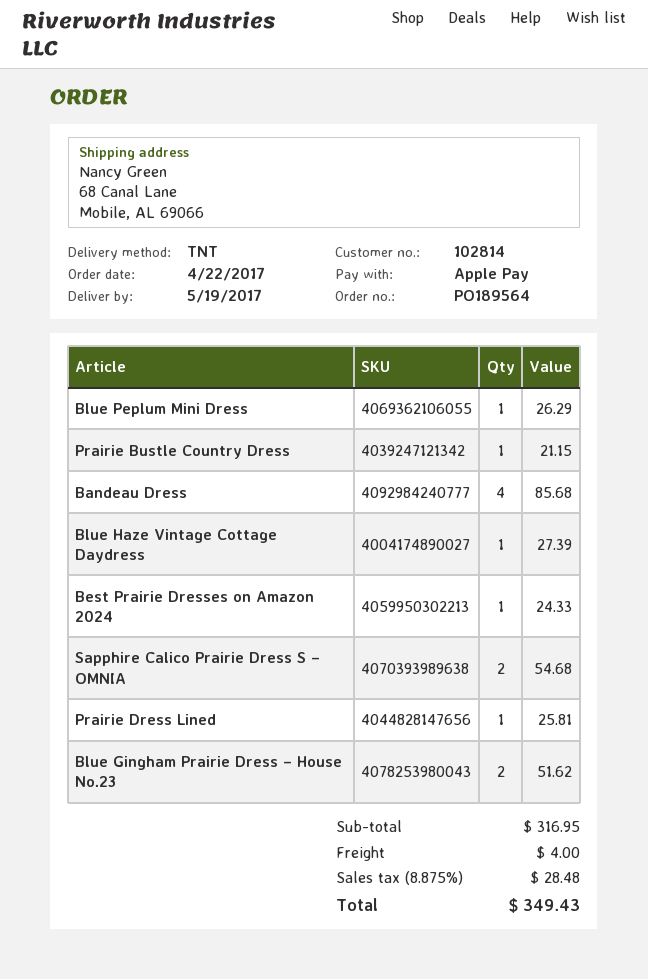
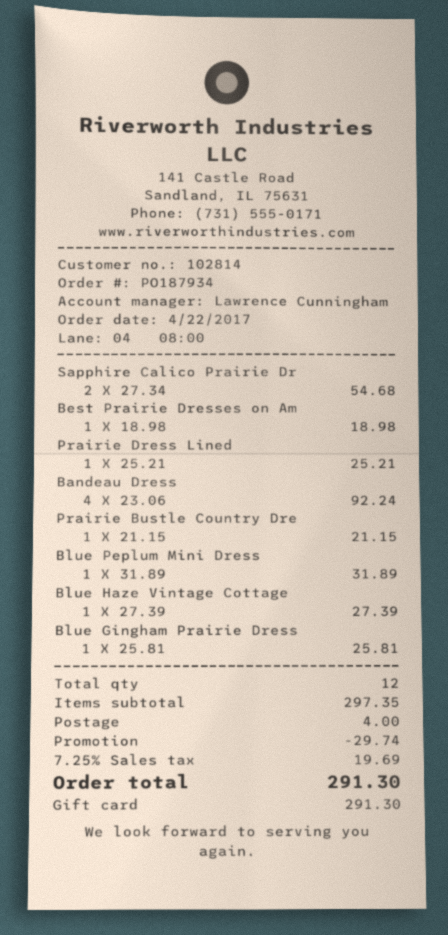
order number: PO189564 -> PO187934
payment method: Apple Pay -> gift card
Blue Peplum Mini Dress: 1 for 26.29 -> 1 for 31.89
Bandeau Dress: 4 for 85.68 -> 4 for 92.24
Best Prairie Dresses on Amazon 2024: 1 for 24.33 -> 1 for 18.98
Prairie Dress Lined: 1 for 25.81 -> 1 for 25.21
Blue Gingham Prairie Dress – House No.23: 2 for 51.62 -> 1 for 25.81
subtotal: 316.95 -> 297.35
discount: none -> 29.74
tax: 8.875% = 28.48 -> 7.25% = 19.69
total: 349.43 -> 291.30

